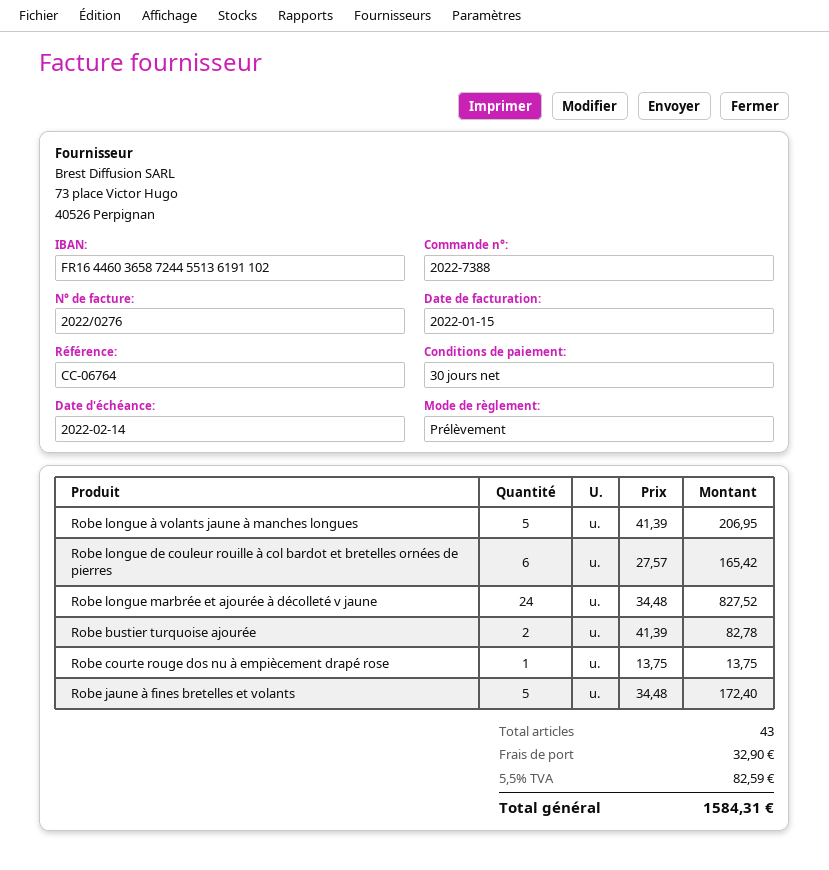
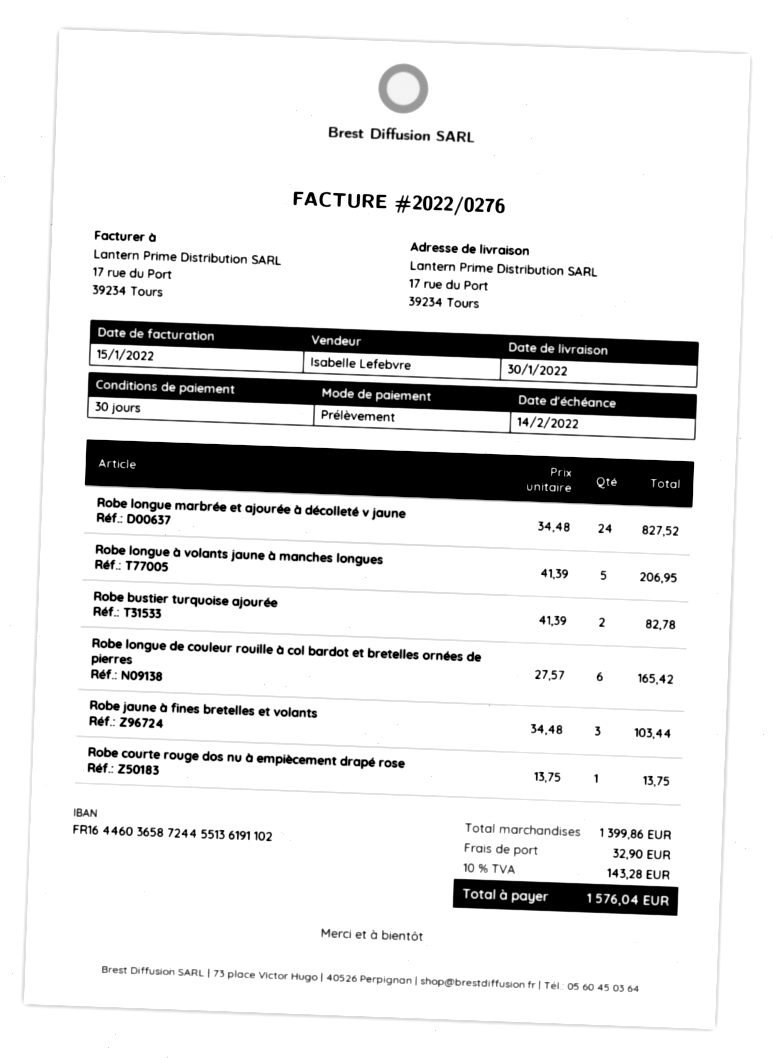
Robe jaune à fines bretelles et volants: 5 x 34.48 = 172.40 -> 3 x 34.48 = 103.44
tax: 5.5% = 82.59 -> 10% = 143.28
total: 1584.31 -> 1576.04

